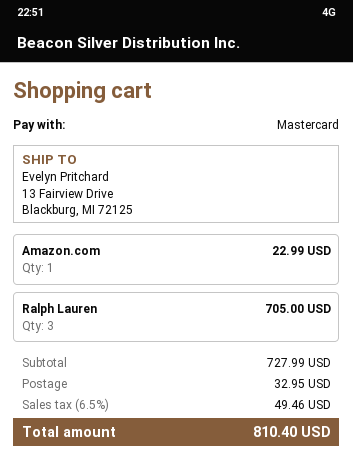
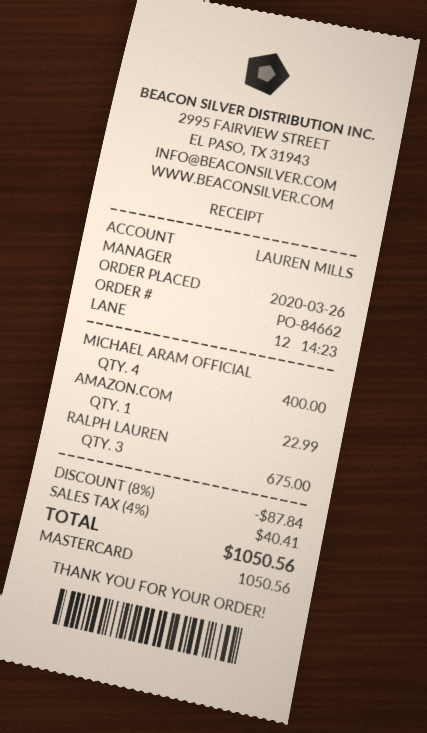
Ralph Lauren: 3 for 705.00 -> 3 for 675.00
MICHAEL ARAM OFFICIAL: none -> 4 for 400.00
discount: none -> 8% = 87.84
shipping: 32.95 -> none
tax: 6.5% = 49.46 -> 4% = 40.41
total: 810.40 -> 1050.56

